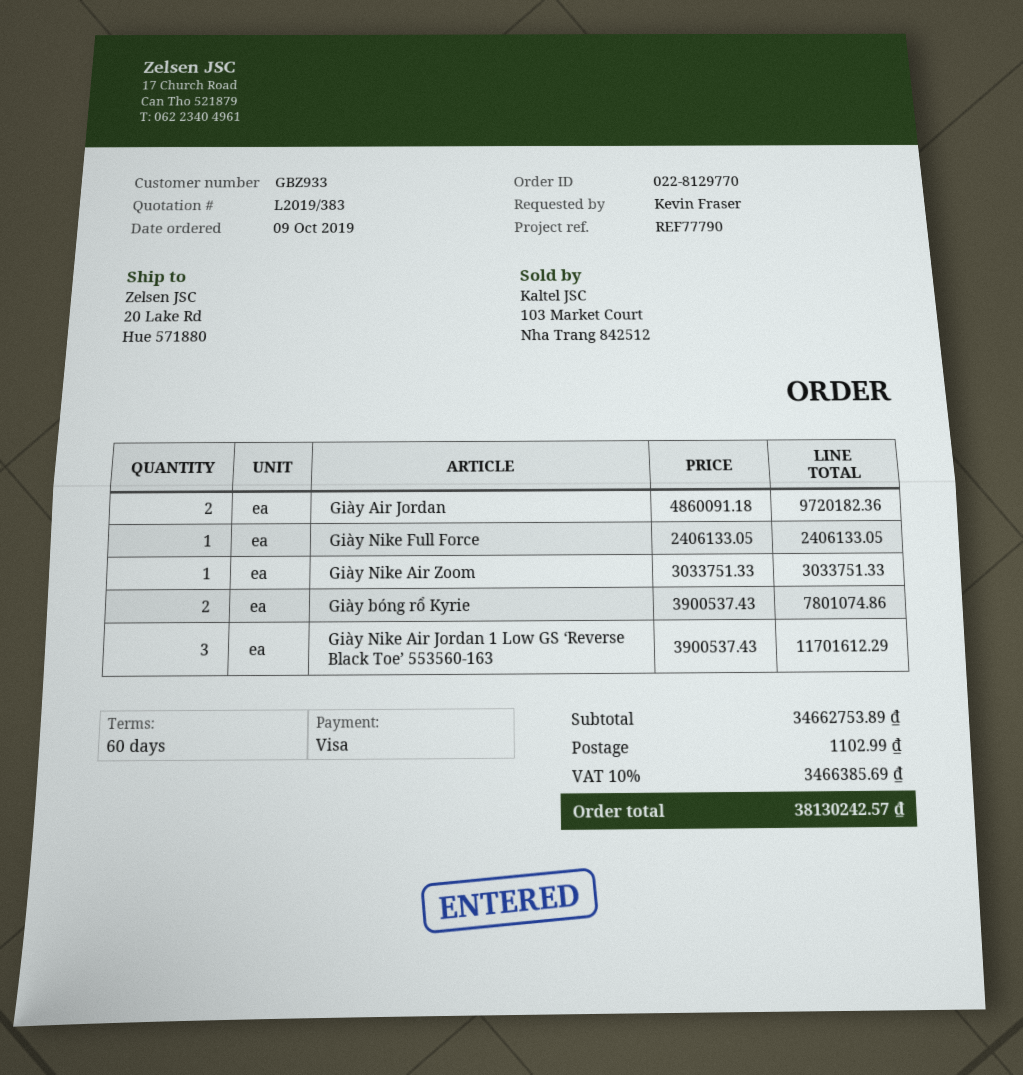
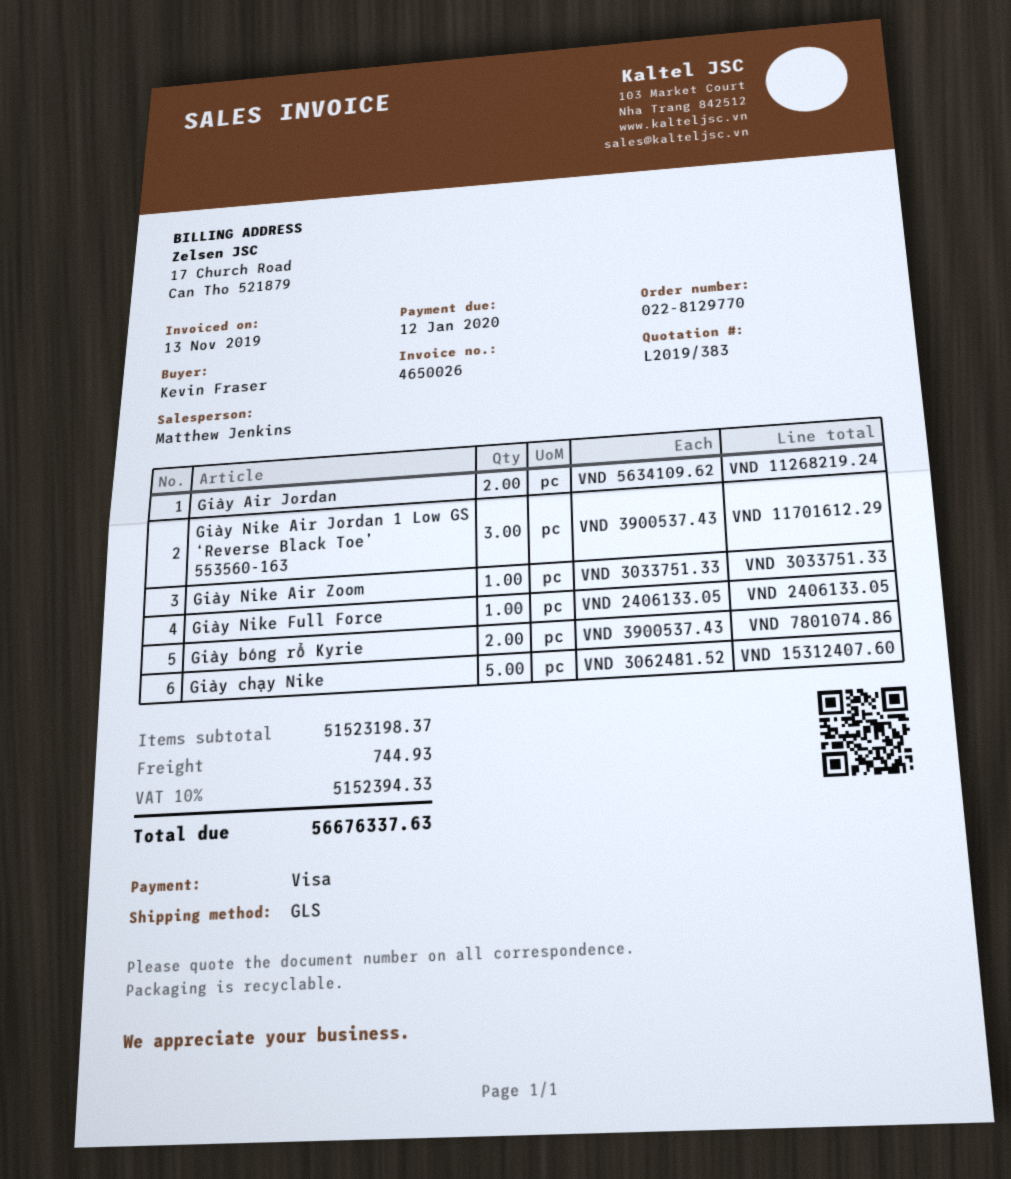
Giày Air Jordan: 2 x 4860091.18 = 9720182.36 -> 2 x 5634109.62 = 11268219.24
Giày chạy Nike: none -> 5 x 3062481.52 = 15312407.60
subtotal: 34662753.89 -> 51523198.37
shipping: 1102.99 -> 744.93
tax: 10% = 3466385.69 -> 10% = 5152394.33
total: 38130242.57 -> 56676337.63

